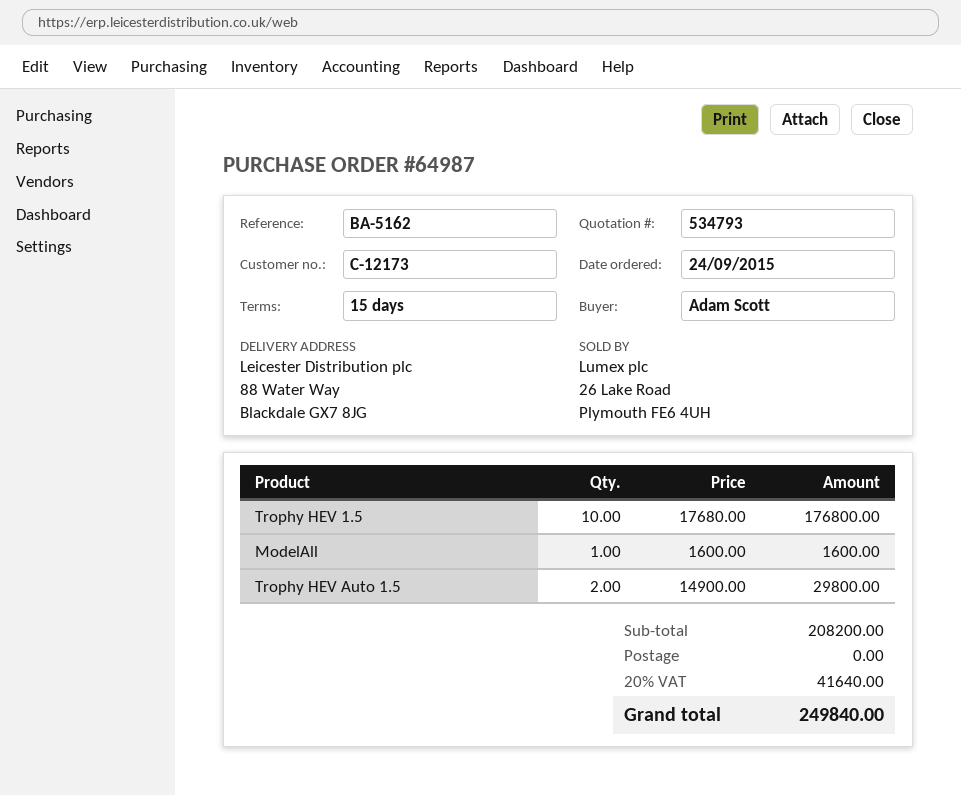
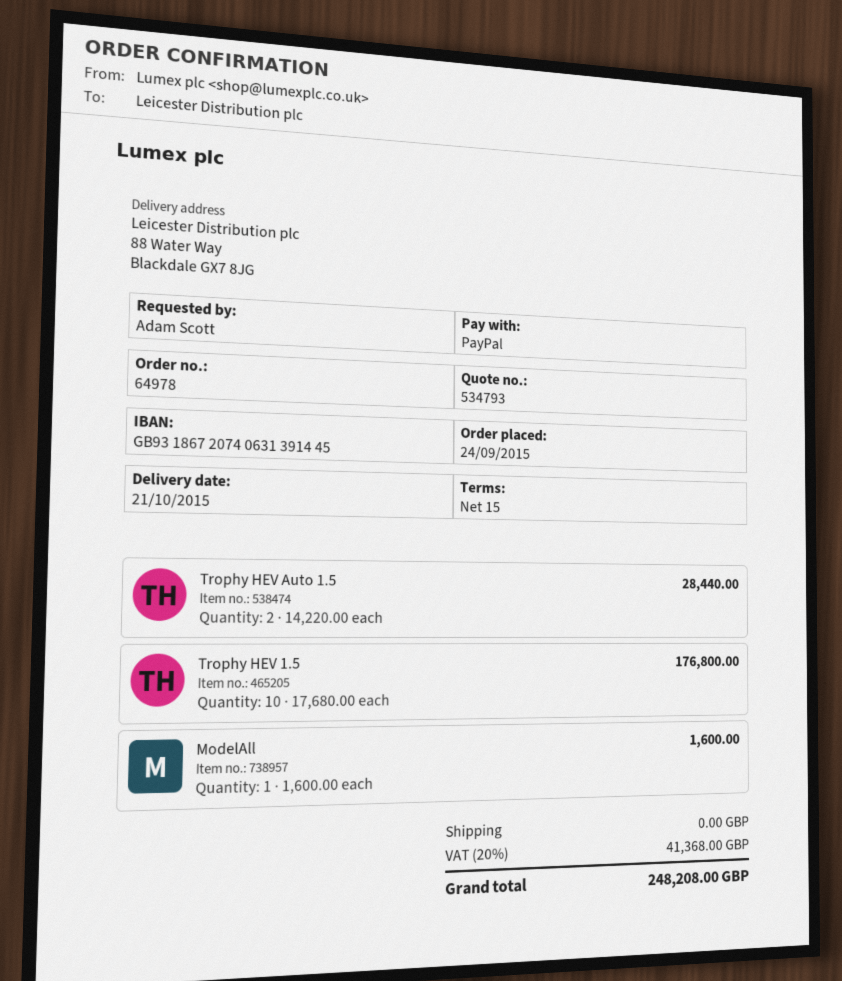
order number: 64987 -> 64978
Trophy HEV Auto 1.5: 2 x 14900.00 = 29800.00 -> 2 x 14220.00 = 28440.00
tax: 20% = 41640.00 -> 20% = 41368.00
total: 249840.00 -> 248208.00

